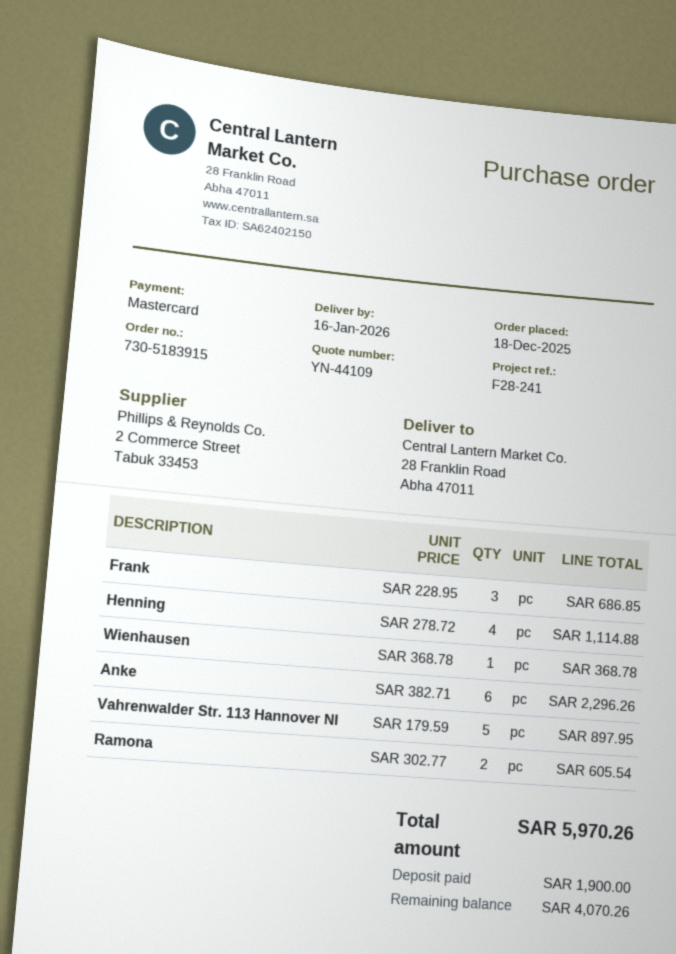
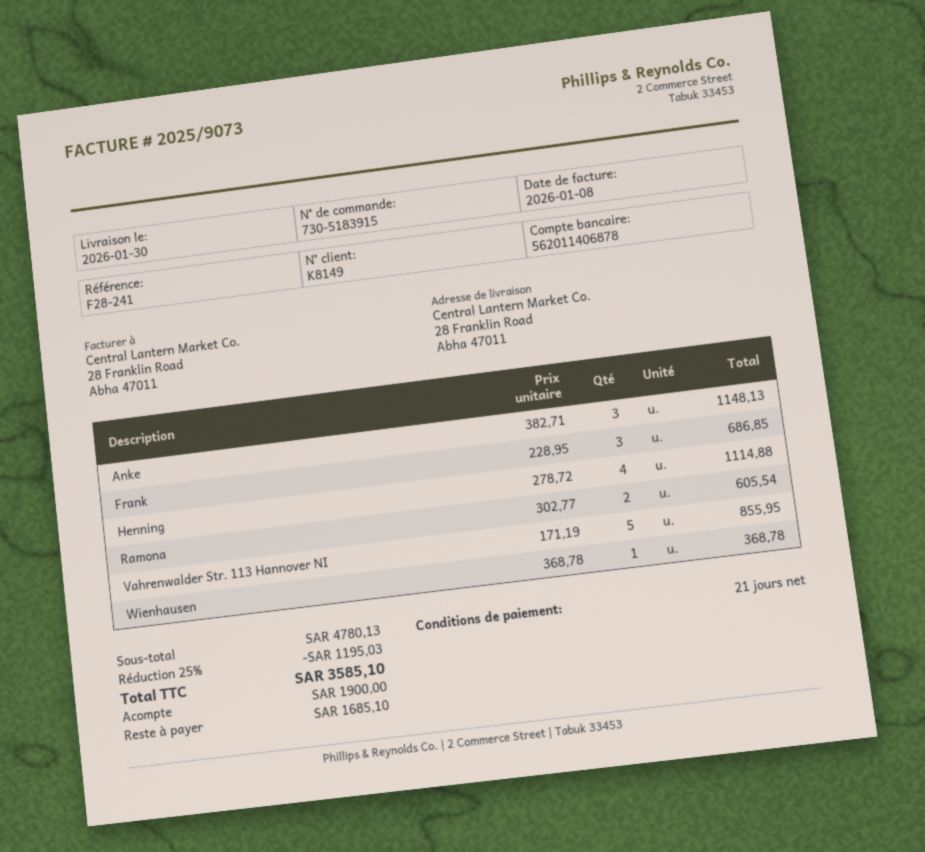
delivery date: 2026-01-16 -> 2026-01-30
Anke: 6 x 382.71 = 2296.26 -> 3 x 382.71 = 1148.13
Vahrenwalder Str. 113 Hannover NI: 5 x 179.59 = 897.95 -> 5 x 171.19 = 855.95
discount: none -> 25% = 1195.03
total: 5970.26 -> 3585.10
balance: 4070.26 -> 1685.10

